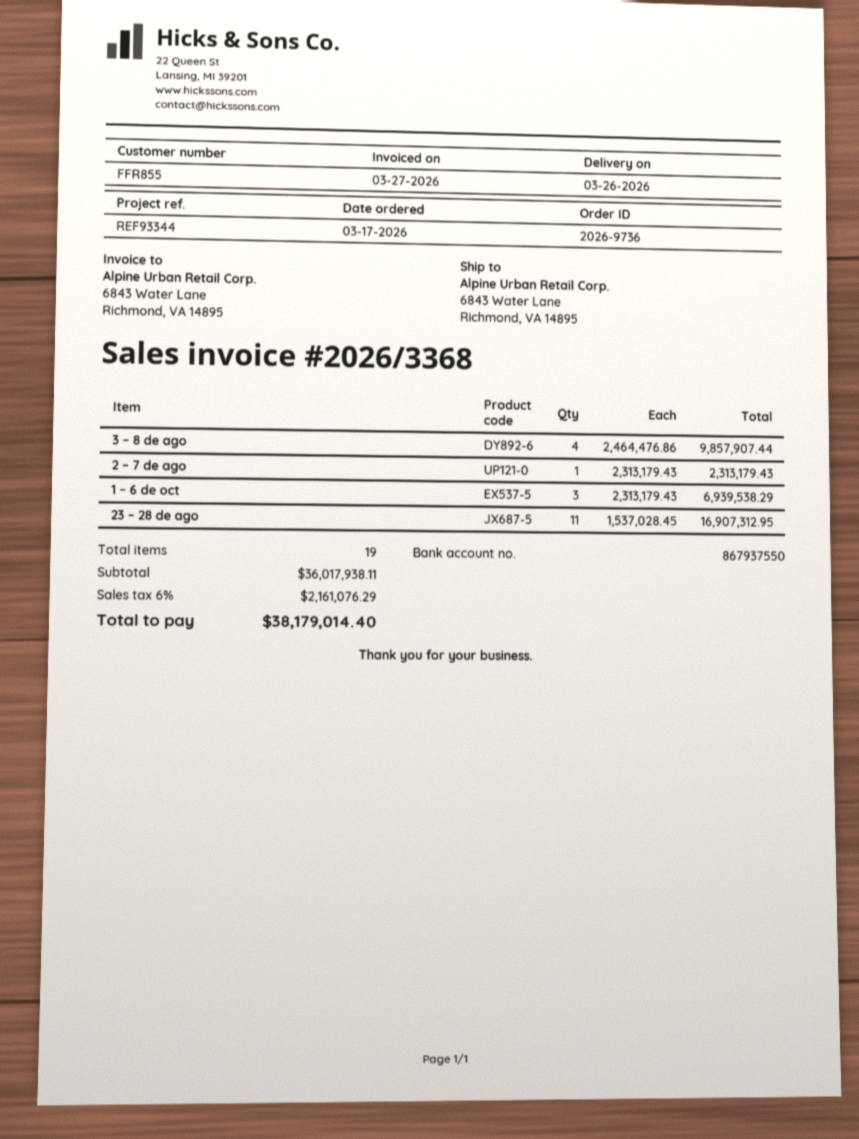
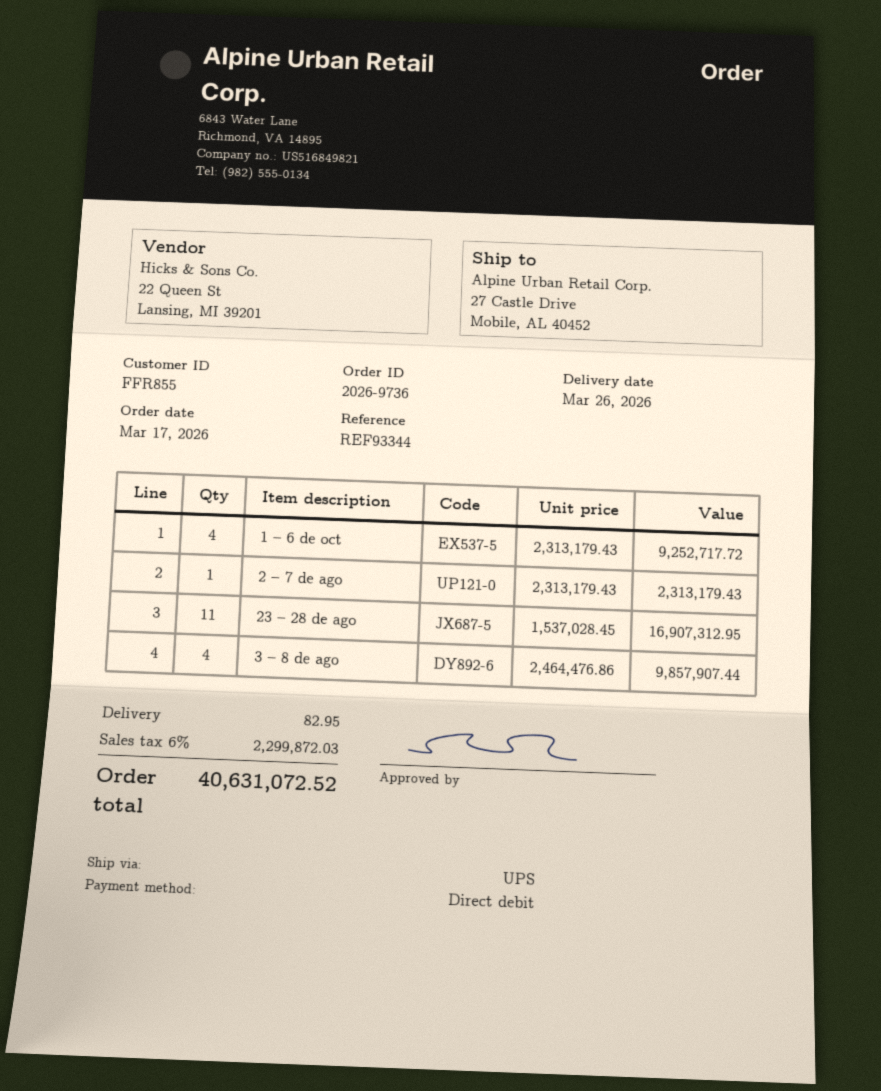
ship to: 6843 Water Lane, Richmond, VA 14895 -> 27 Castle Drive, Mobile, AL 40452
1 – 6 de oct: 3 x 2313179.43 = 6939538.29 -> 4 x 2313179.43 = 9252717.72
shipping: none -> 82.95
tax: 6% = 2161076.29 -> 6% = 2299872.03
total: 38179014.40 -> 40631072.52

